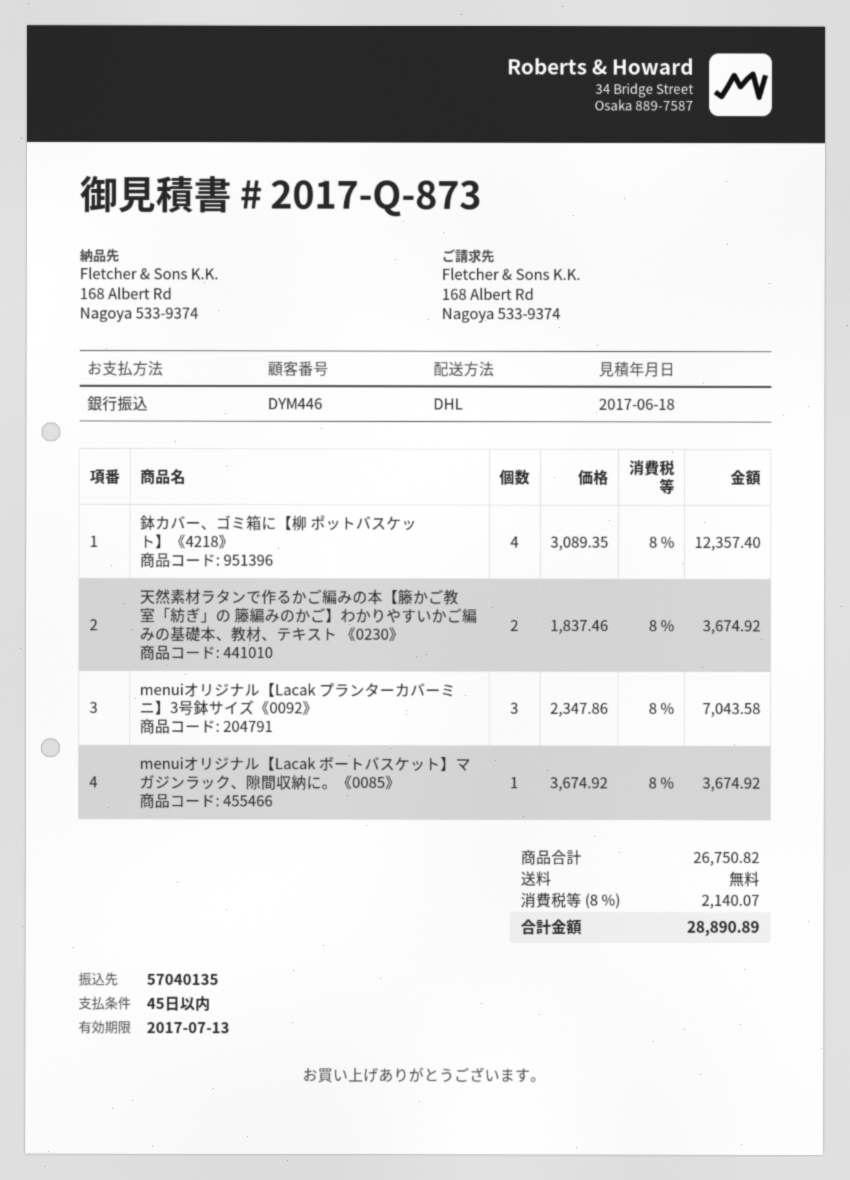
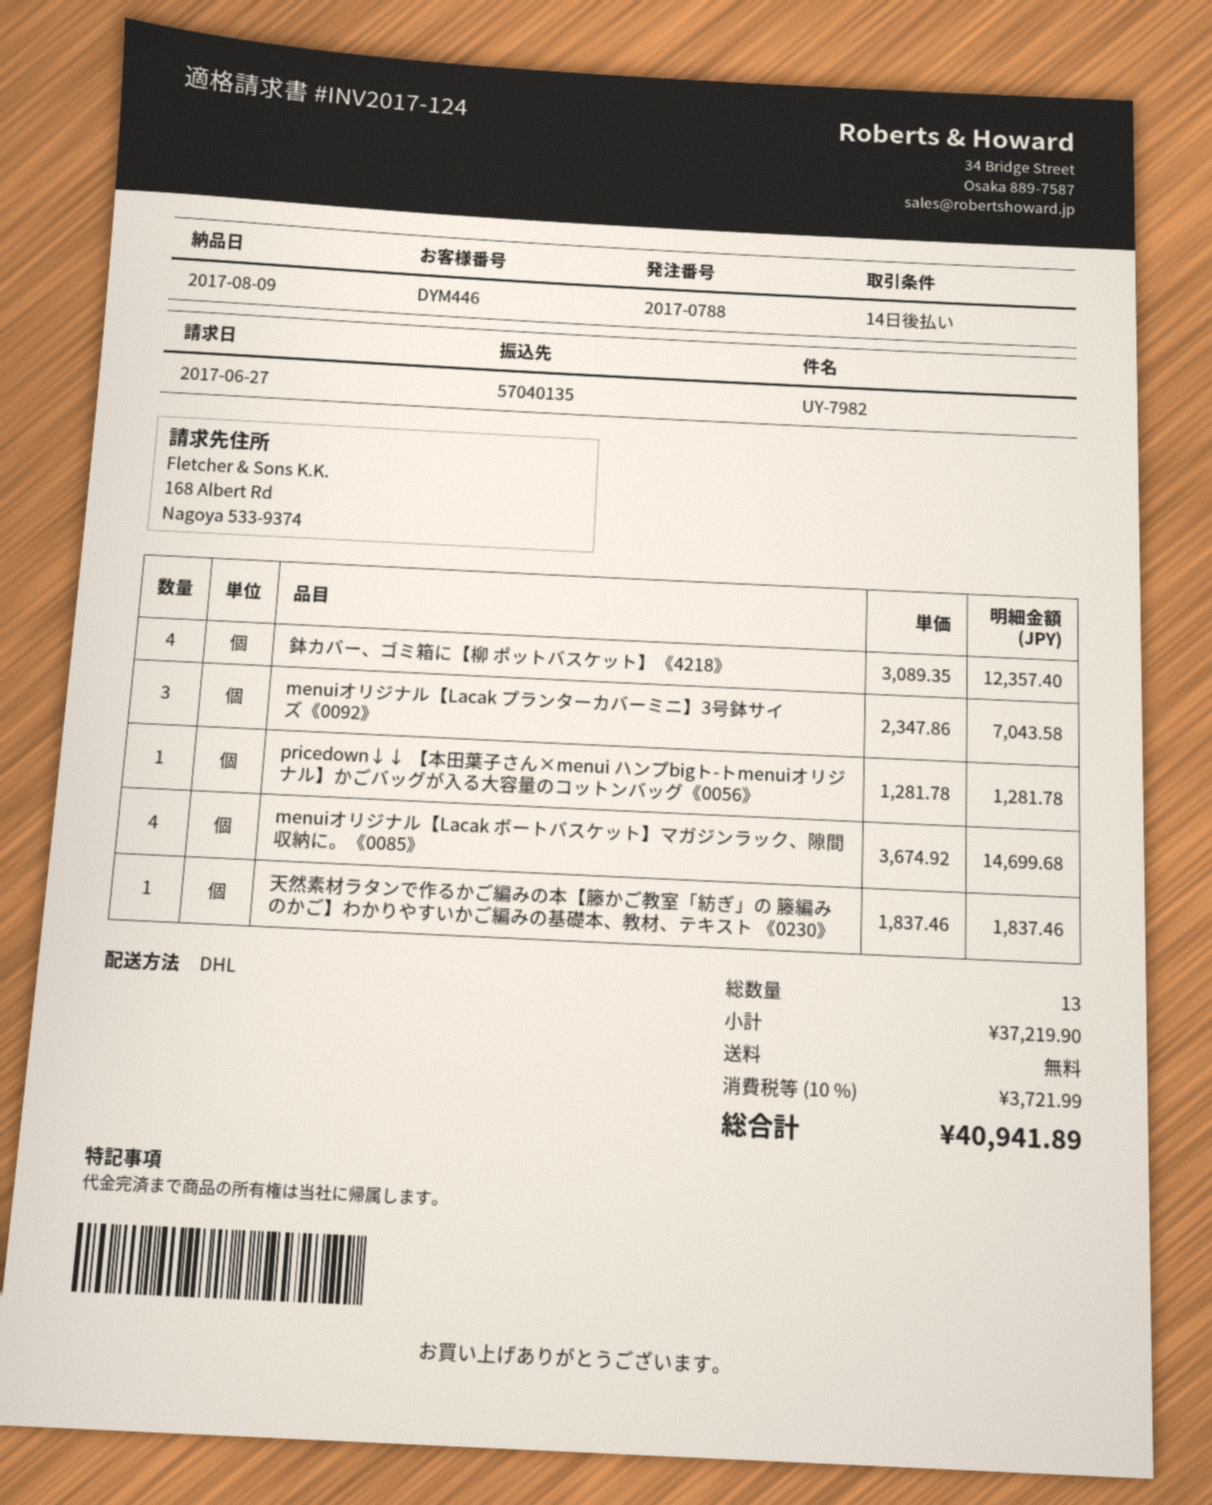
payment terms: 45 days -> 14 days
天然素材ラタンで作るかご編みの本【籐かご教室「紡ぎ」の 籐編みのかご】わかりやすいかご編みの基礎本、教材、テキスト 《0230》: 2 x 1837.46 = 3674.92 -> 1 x 1837.46 = 1837.46
menuiオリジナル【Lacak ボートバスケット】マガジンラック、隙間収納に。《0085》: 1 x 3674.92 = 3674.92 -> 4 x 3674.92 = 14699.68
pricedown↓↓ 【本田葉子さん×menui ハンプbigト-トmenuiオリジナル】かごバッグが入る大容量のコットンバッグ《0056》: none -> 1 x 1281.78 = 1281.78
subtotal: 26750.82 -> 37219.90
tax: 8% = 2140.07 -> 10% = 3721.99
total: 28890.89 -> 40941.89

